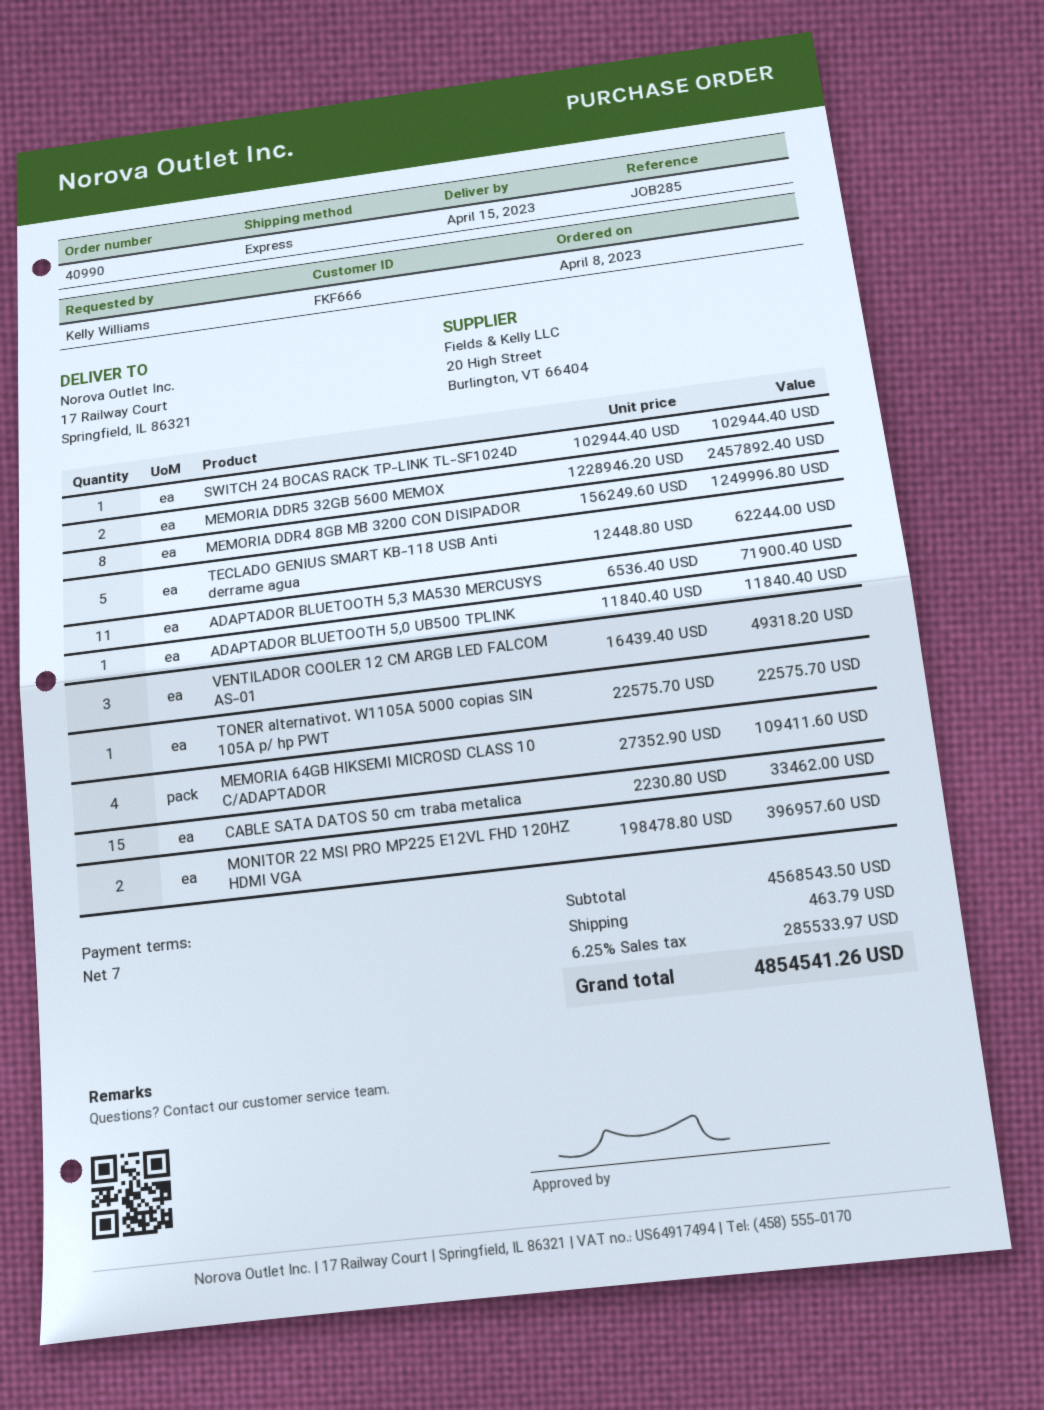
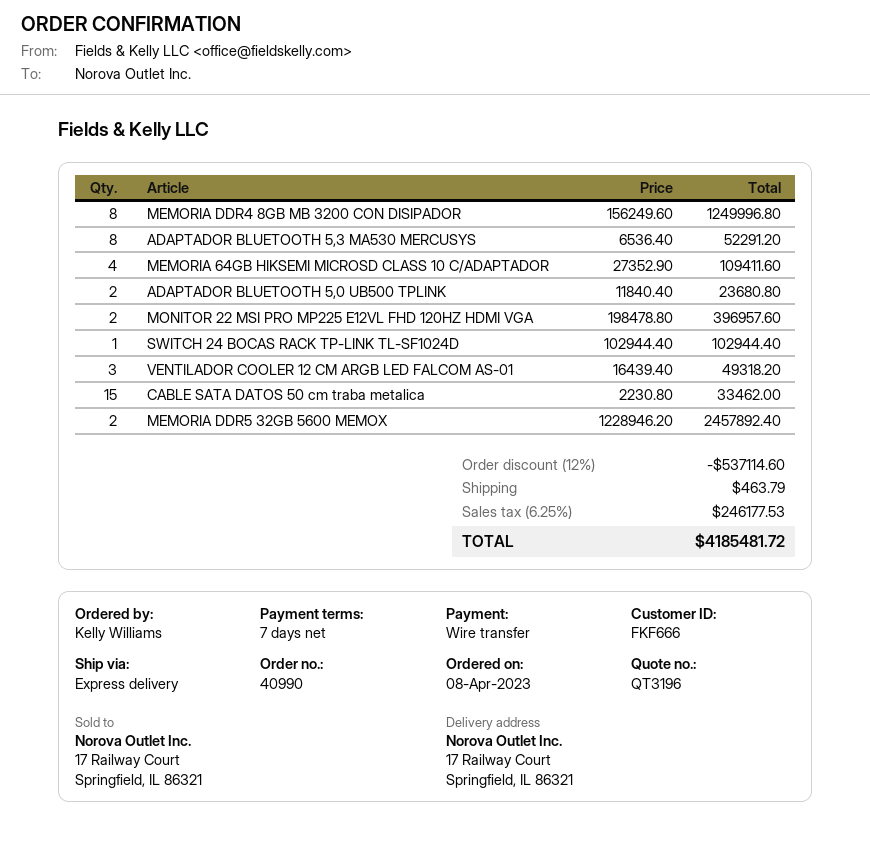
TECLADO GENIUS SMART KB-118 USB Anti derrame agua: 5 x 12448.80 = 62244.00 -> none
ADAPTADOR BLUETOOTH 5,3 MA530 MERCUSYS: 11 x 6536.40 = 71900.40 -> 8 x 6536.40 = 52291.20
ADAPTADOR BLUETOOTH 5,0 UB500 TPLINK: 1 x 11840.40 = 11840.40 -> 2 x 11840.40 = 23680.80
TONER alternativot. W1105A 5000 copias SIN 105A p/ hp PWT: 1 x 22575.70 = 22575.70 -> none
discount: none -> 12% = 537114.60
tax: 6.25% = 285533.97 -> 6.25% = 246177.53
total: 4854541.26 -> 4185481.72

